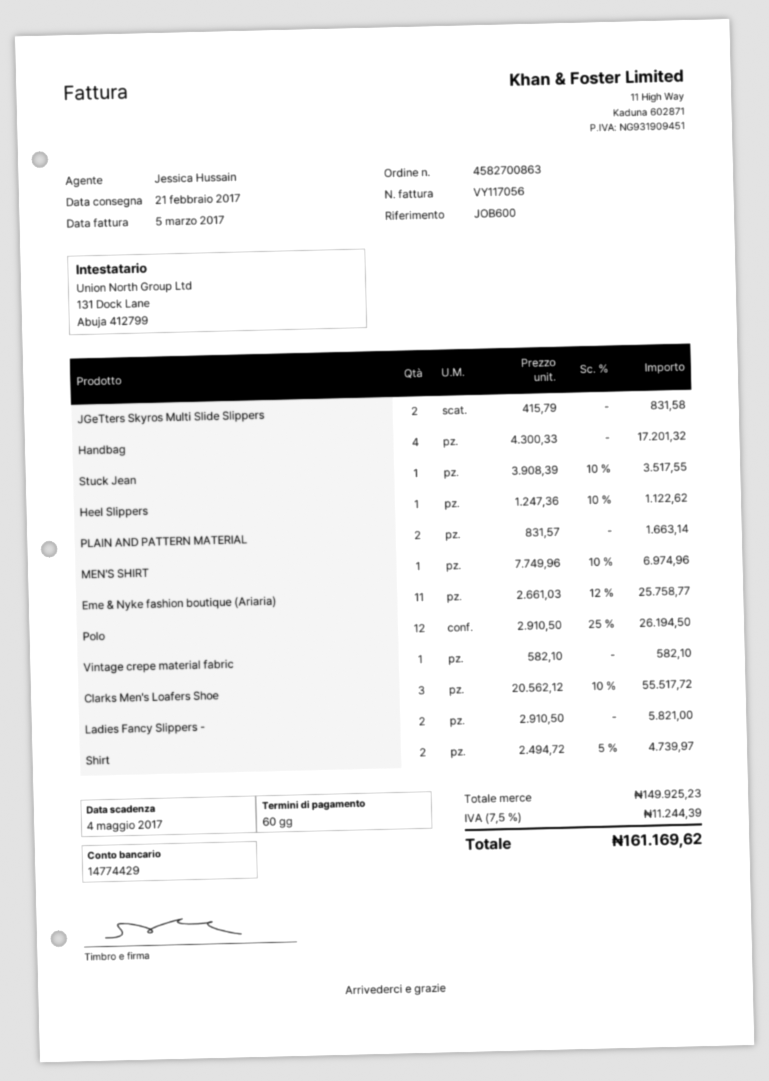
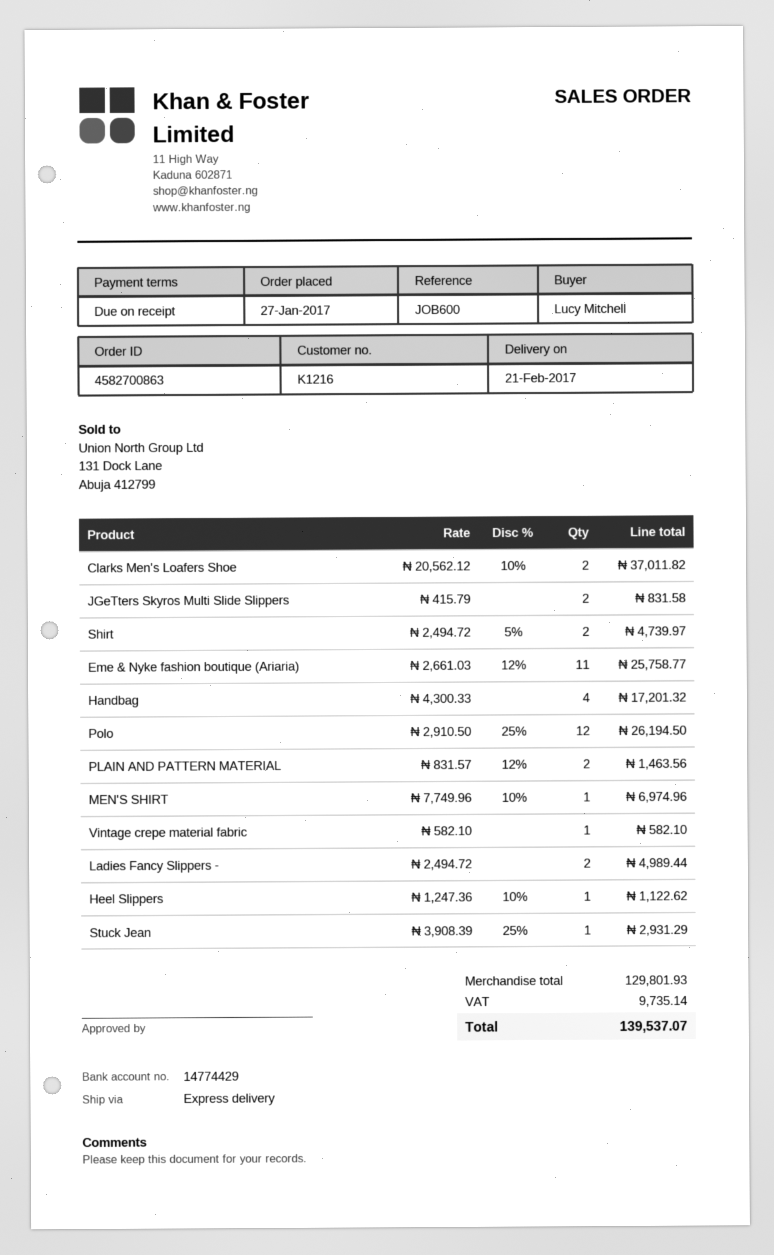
payment terms: 60 days -> on receipt
Stuck Jean: 1 x 3908.39 - 10% = 3517.55 -> 1 x 3908.39 - 25% = 2931.29
PLAIN AND PATTERN MATERIAL: 2 x 831.57 = 1663.14 -> 2 x 831.57 - 12% = 1463.56
Clarks Men's Loafers Shoe: 3 x 20562.12 - 10% = 55517.72 -> 2 x 20562.12 - 10% = 37011.82
Ladies Fancy Slippers -: 2 x 2910.50 = 5821.00 -> 2 x 2494.72 = 4989.44
subtotal: 149925.23 -> 129801.93
tax: 11244.39 -> 9735.14
total: 161169.62 -> 139537.07

